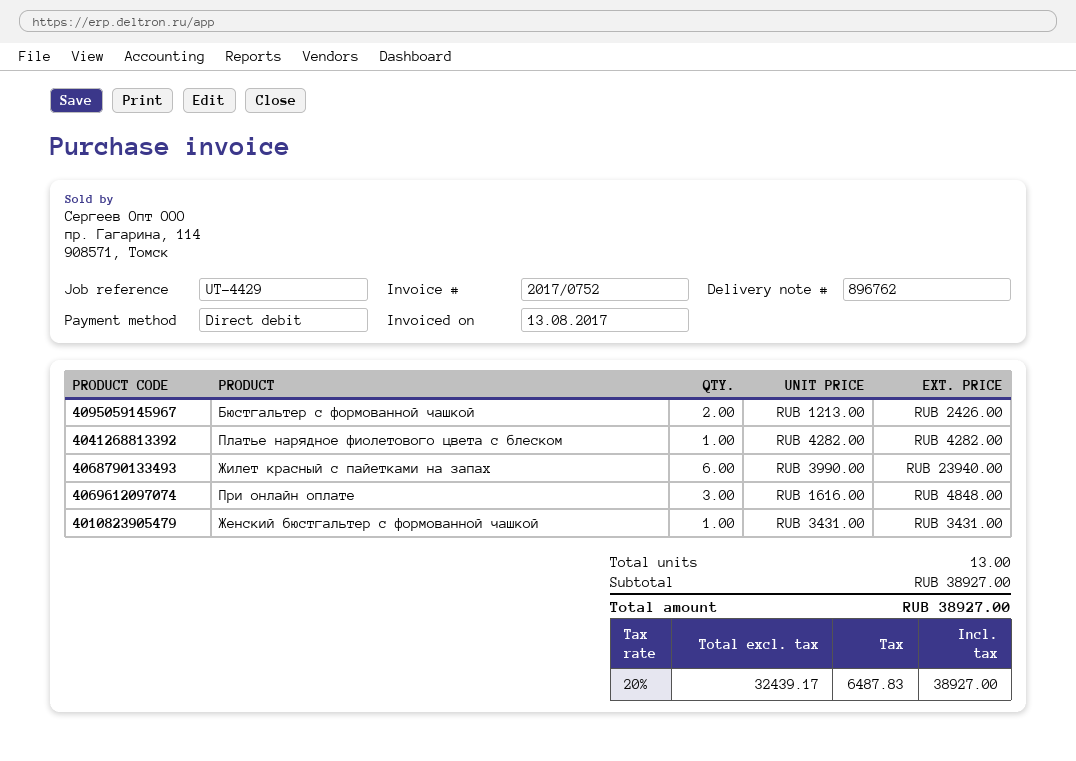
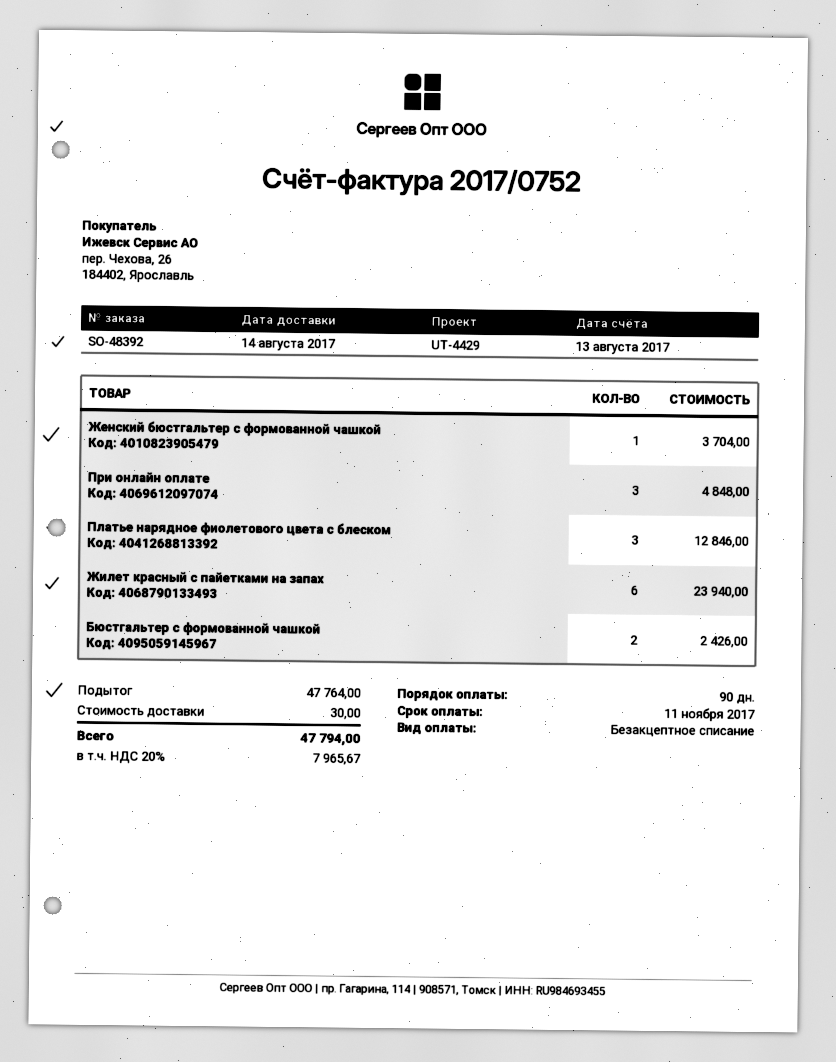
Платье нарядное фиолетового цвета с блеском: 1 for 4282.00 -> 3 for 12846.00
Женский бюстгальтер с формованной чашкой: 1 for 3431.00 -> 1 for 3704.00
subtotal: 38927.00 -> 47764.00
shipping: none -> 30.00
tax: 20% = 6487.83 -> 20% = 7965.67
total: 38927.00 -> 47794.00

